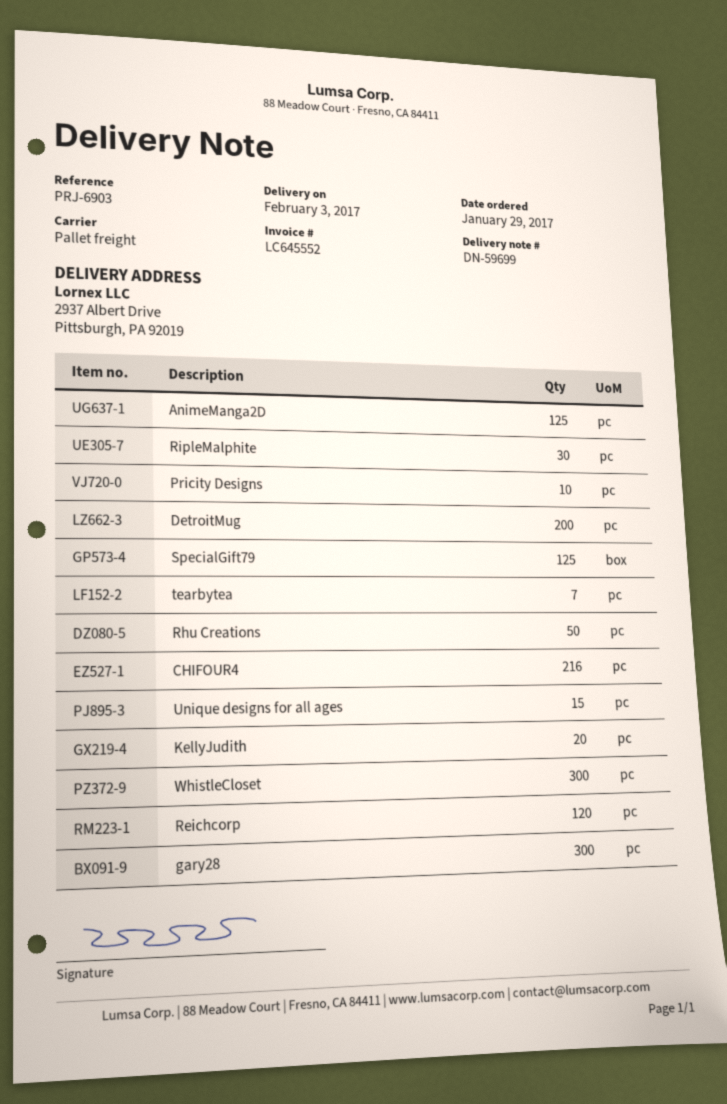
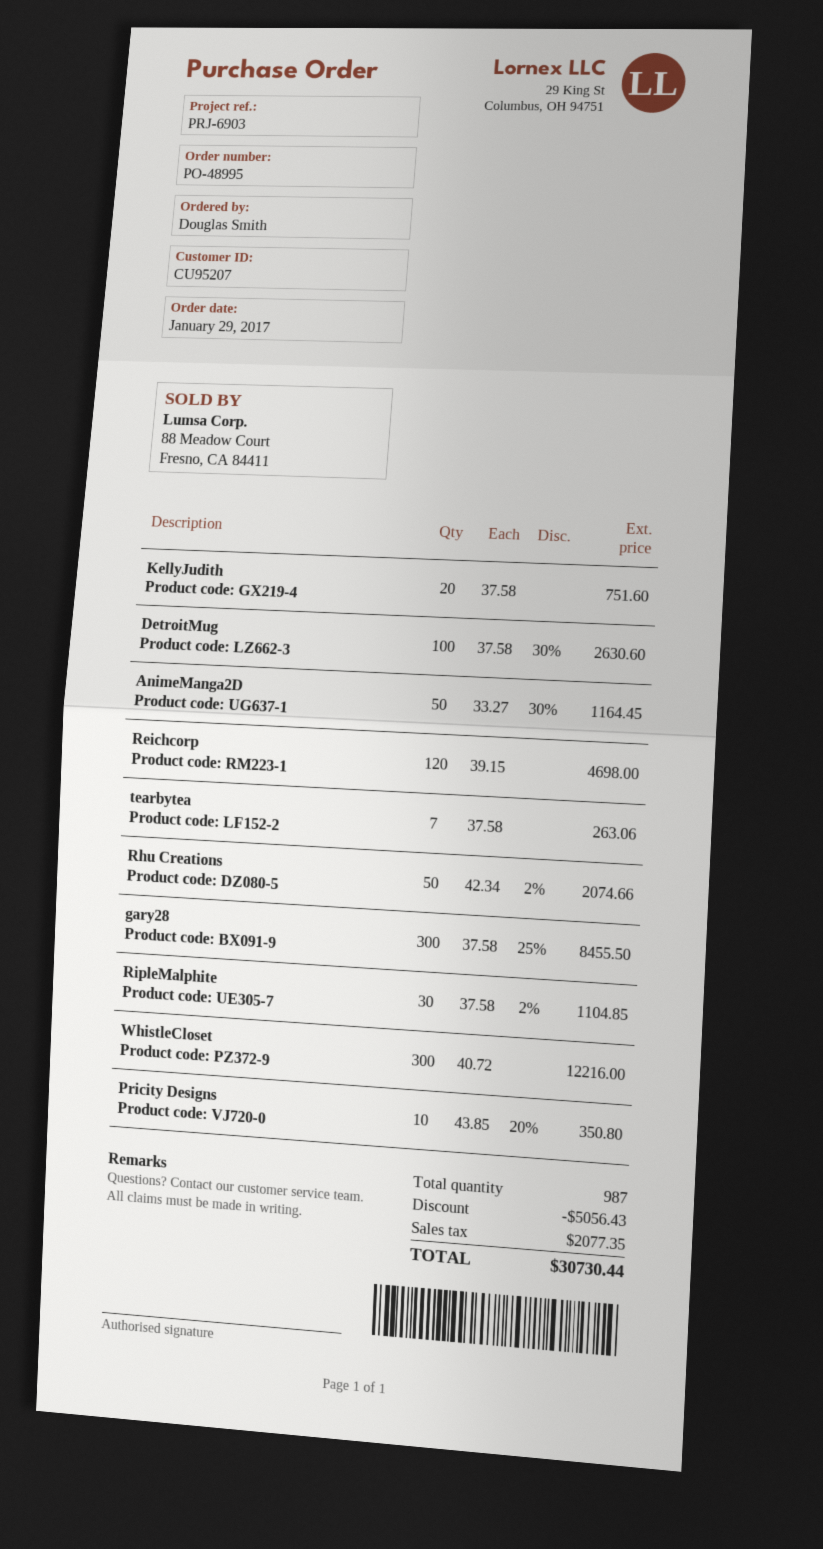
AnimeManga2D: 125 -> 50
DetroitMug: 200 -> 100
SpecialGift79: 125 -> none
CHIFOUR4: 216 -> none
Unique designs for all ages: 15 -> none

